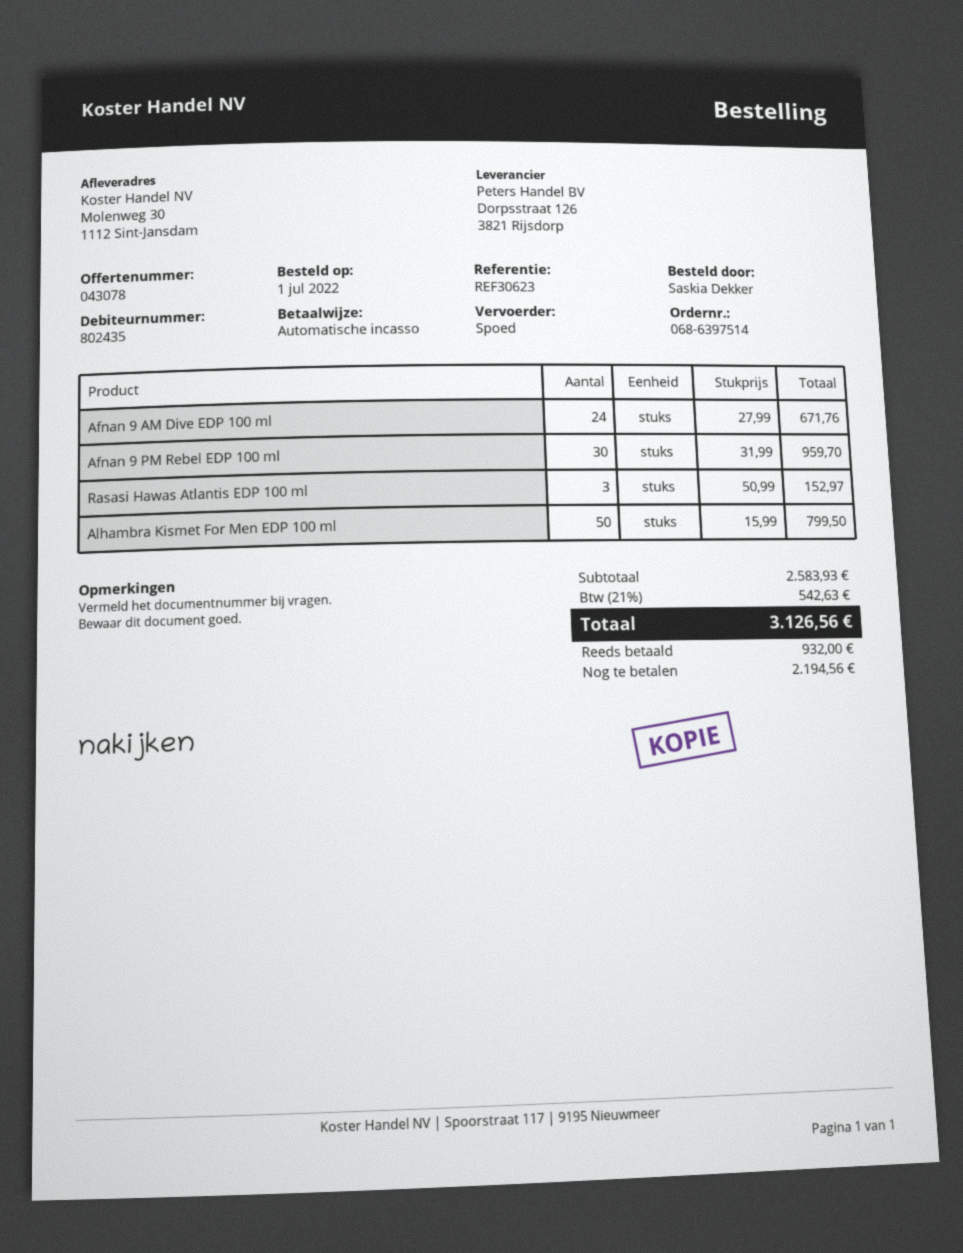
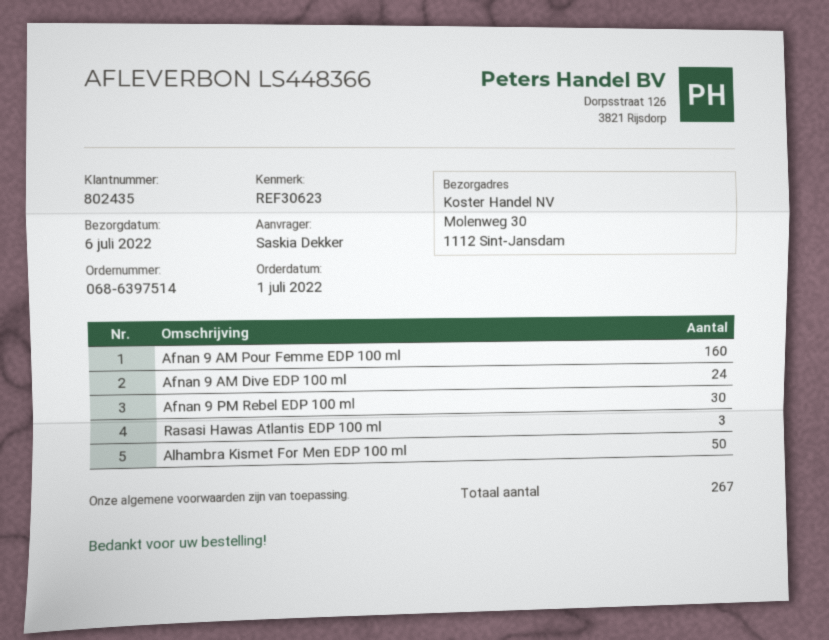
Afnan 9 AM Pour Femme EDP 100 ml: none -> 160

